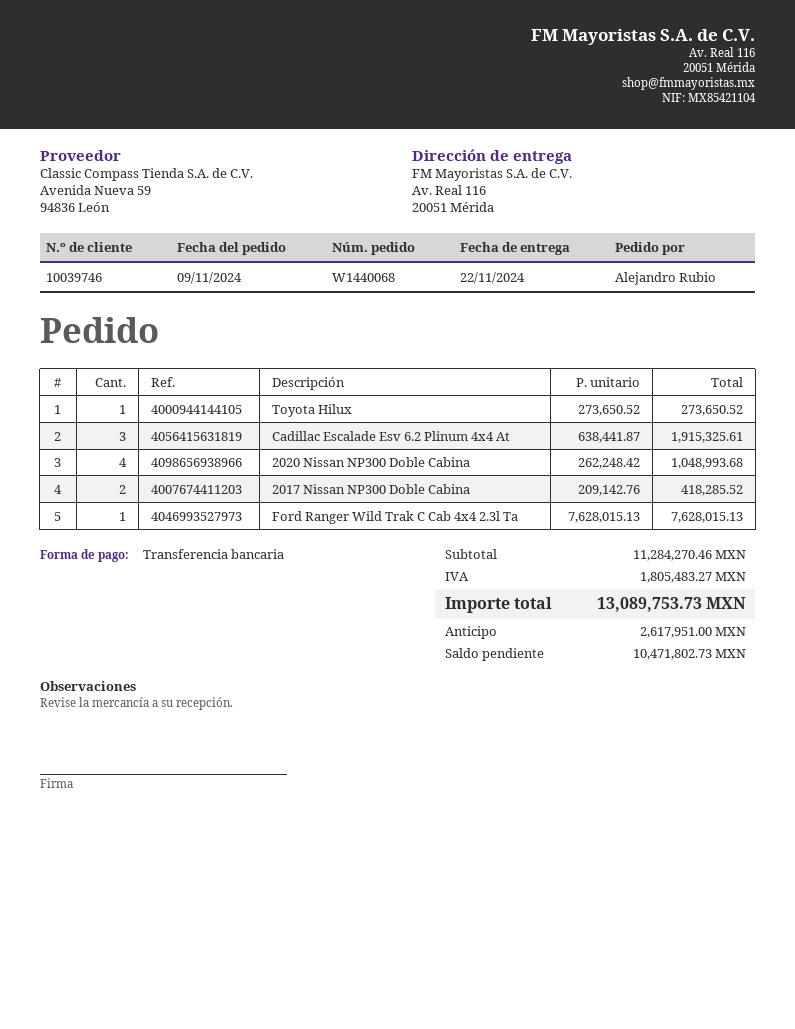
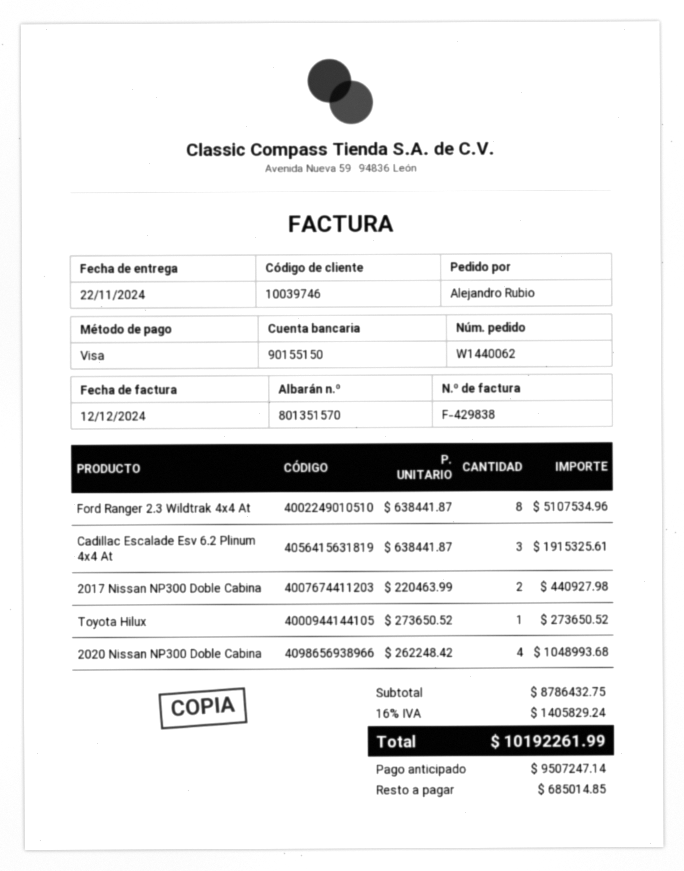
order number: W1440068 -> W1440062
payment method: bank transfer -> Visa
2017 Nissan NP300 Doble Cabina: 2 x 209142.76 = 418285.52 -> 2 x 220463.99 = 440927.98
Ford Ranger Wild Trak C Cab 4x4 2.3l Ta: 1 x 7628015.13 = 7628015.13 -> none
Ford Ranger 2.3 Wildtrak 4x4 At: none -> 8 x 638441.87 = 5107534.96
subtotal: 11284270.46 -> 8786432.75
tax: 1805483.27 -> 1405829.24
total: 13089753.73 -> 10192261.99
deposit: 2617951.00 -> 9507247.14
balance: 10471802.73 -> 685014.85

